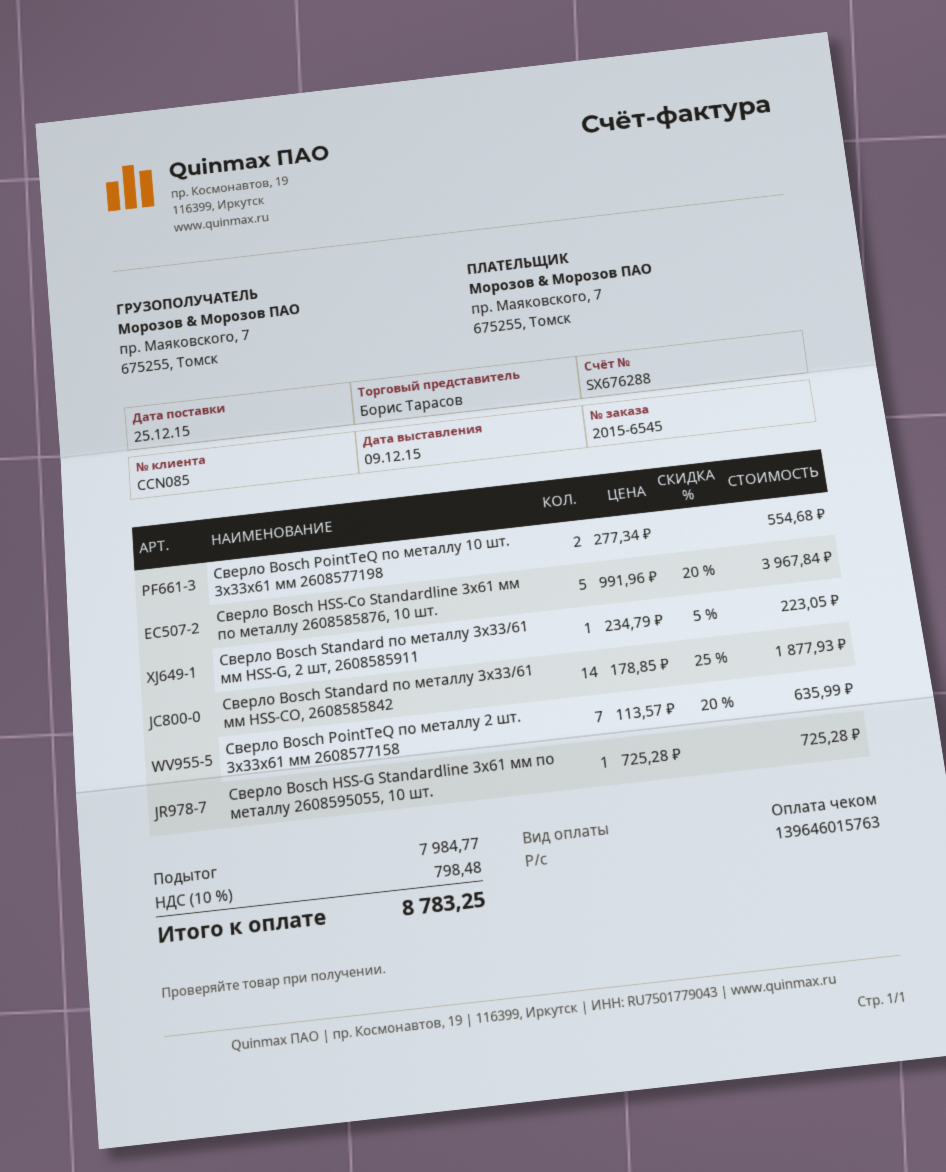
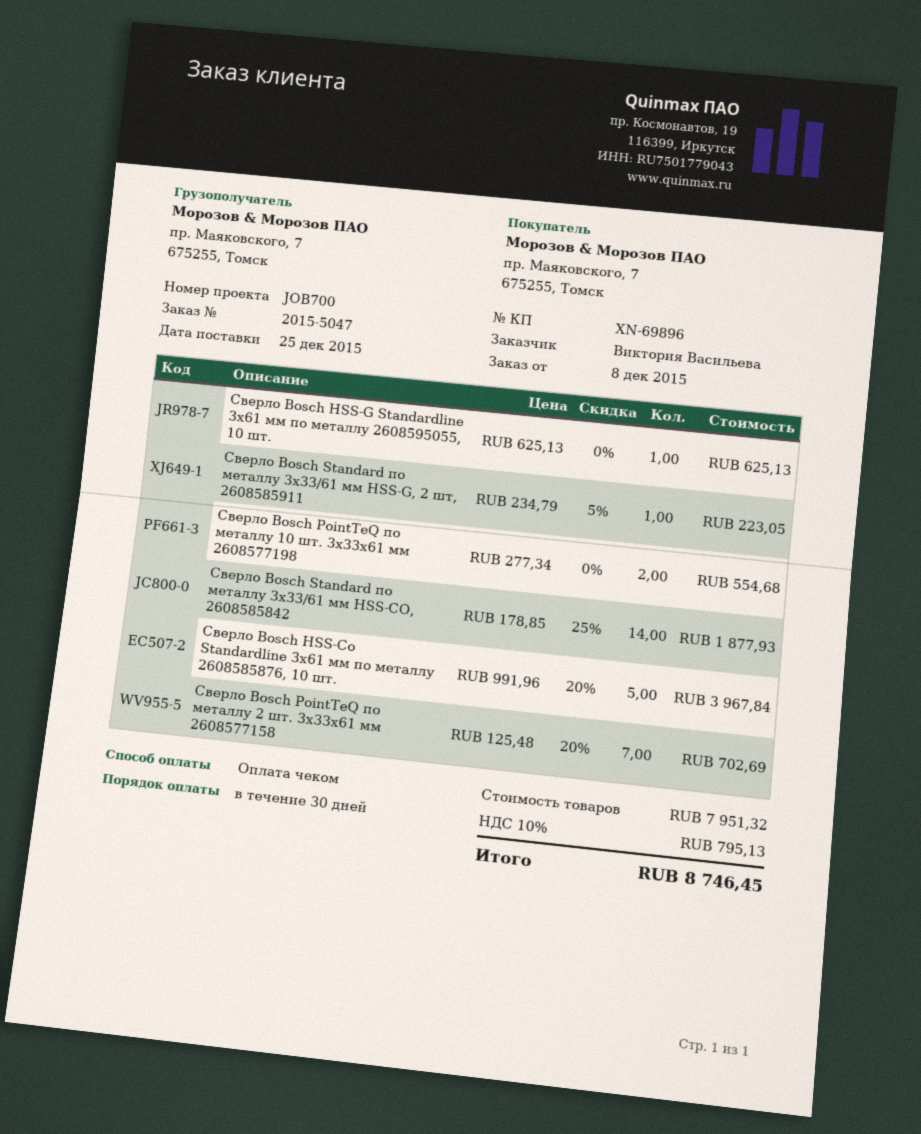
order number: 2015-6545 -> 2015-5047
Сверло Bosch PointTeQ по металлу 2 шт. 3х33х61 мм 2608577158: 7 x 113.57 - 20% = 635.99 -> 7 x 125.48 - 20% = 702.69
Сверло Bosch HSS-G Standardline 3x61 мм по металлу 2608595055, 10 шт.: 1 x 725.28 = 725.28 -> 1 x 625.13 = 625.13
subtotal: 7984.77 -> 7951.32
tax: 10% = 798.48 -> 10% = 795.13
total: 8783.25 -> 8746.45

